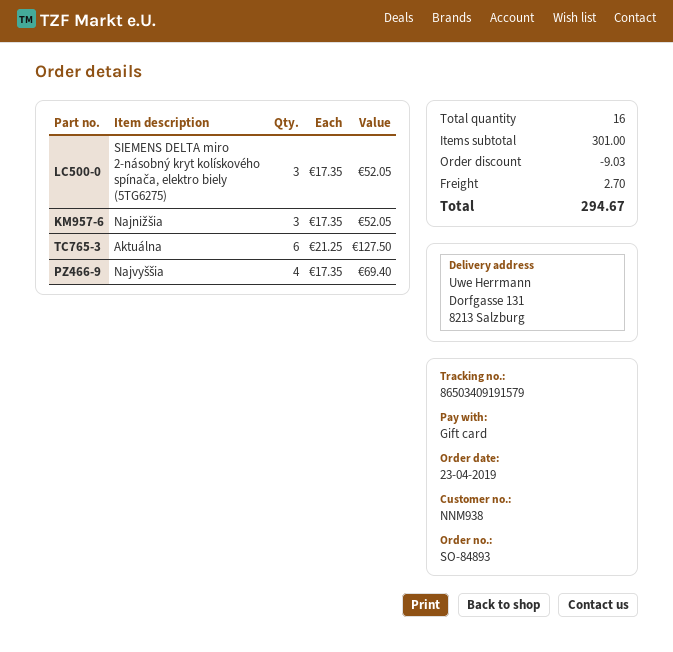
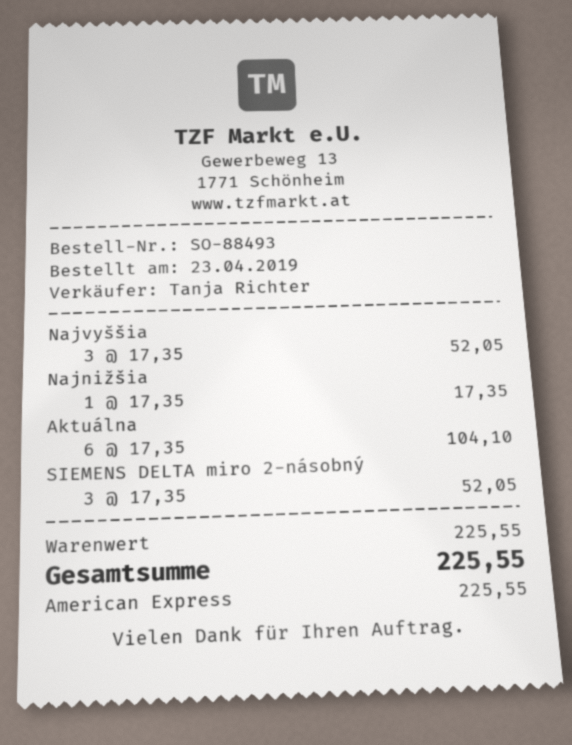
order number: SO-84893 -> SO-88493
payment method: gift card -> American Express
Najnižšia: 3 x 17.35 = 52.05 -> 1 x 17.35 = 17.35
Aktuálna: 6 x 21.25 = 127.50 -> 6 x 17.35 = 104.10
Najvyššia: 4 x 17.35 = 69.40 -> 3 x 17.35 = 52.05
subtotal: 301.00 -> 225.55
discount: 9.03 -> none
shipping: 2.70 -> none
total: 294.67 -> 225.55

